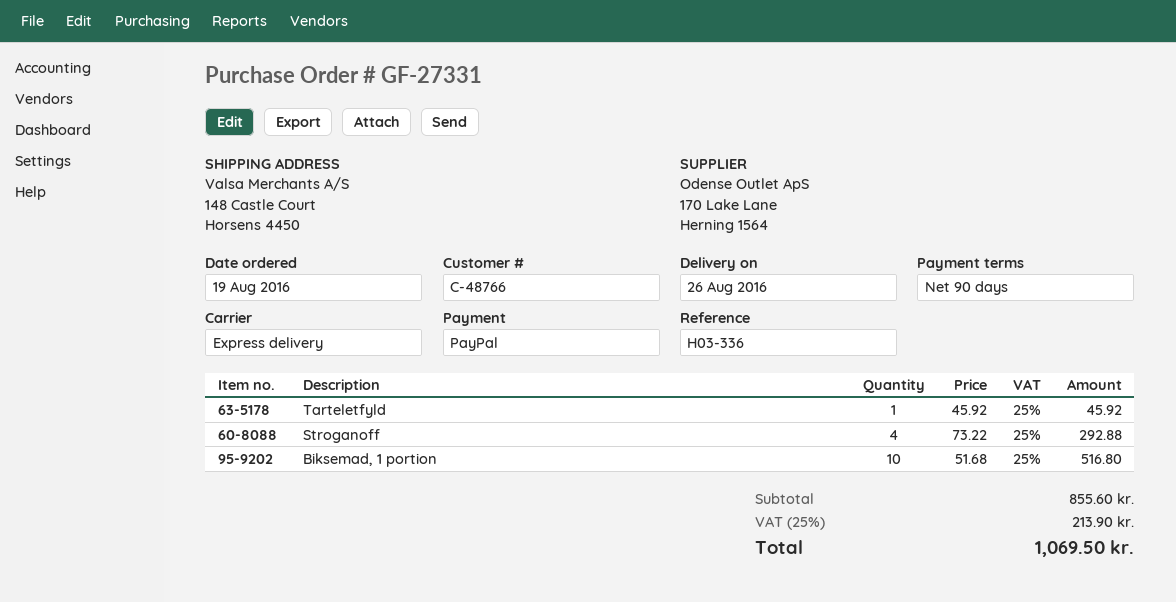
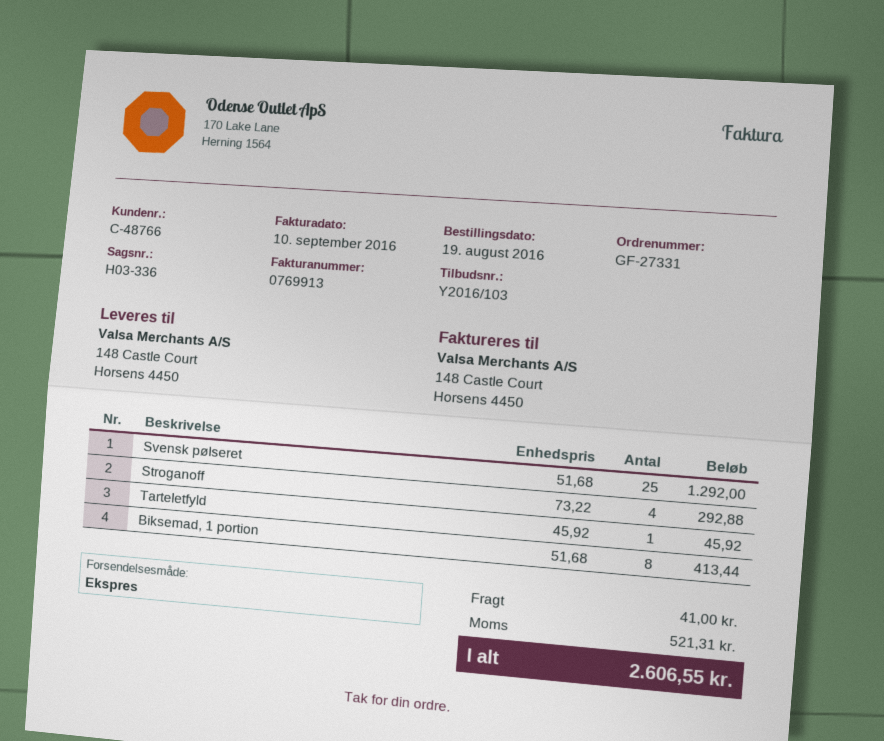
Biksemad, 1 portion: 10 x 51.68 = 516.80 -> 8 x 51.68 = 413.44
Svensk pølseret: none -> 25 x 51.68 = 1292.00
shipping: none -> 41.00
tax: 213.90 -> 521.31
total: 1069.50 -> 2606.55

